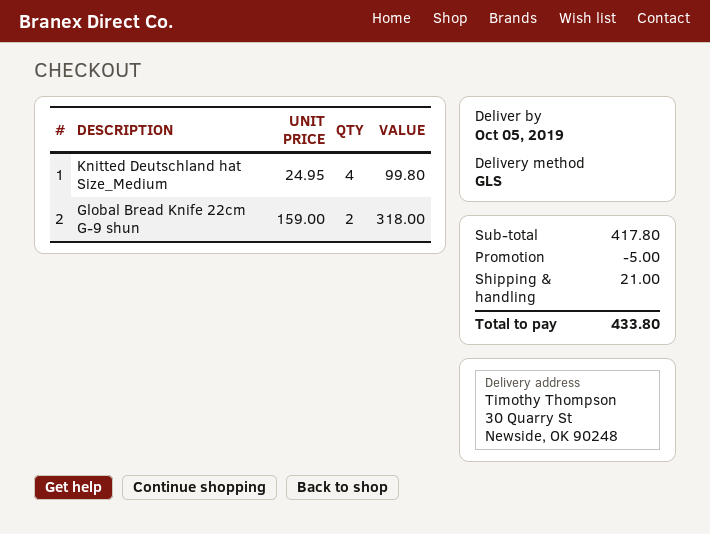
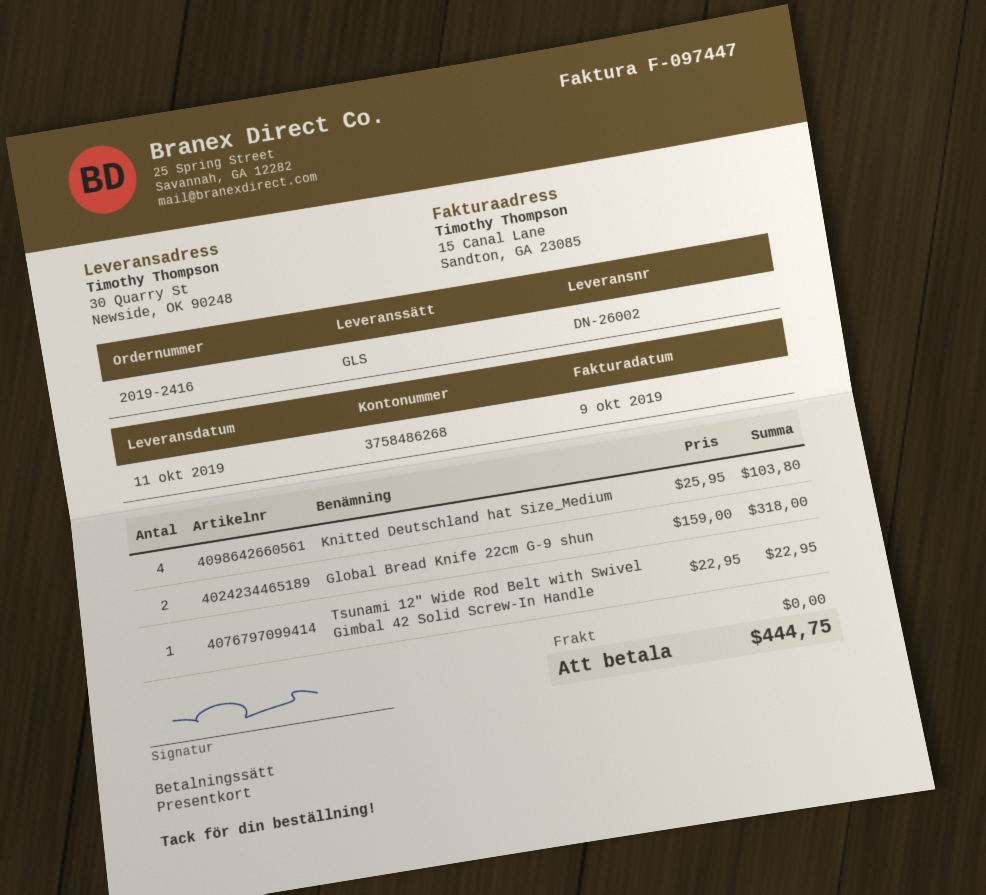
delivery date: 2019-10-05 -> 2019-10-11
Knitted Deutschland hat Size_Medium: 4 x 24.95 = 99.80 -> 4 x 25.95 = 103.80
Tsunami 12" Wide Rod Belt with Swivel Gimbal 42 Solid Screw-In Handle: none -> 1 x 22.95 = 22.95
discount: 5.00 -> none
shipping: 21.00 -> 0.00
total: 433.80 -> 444.75

